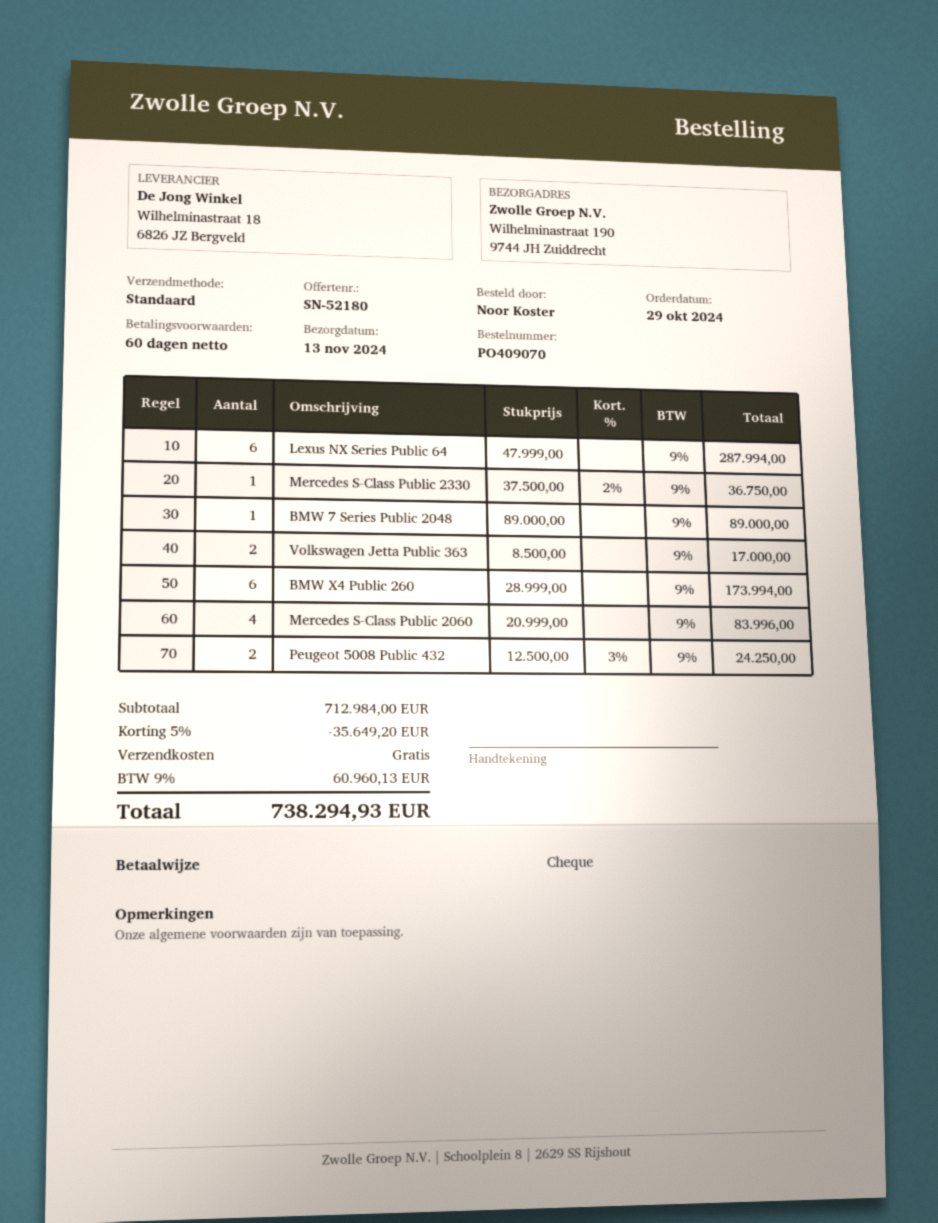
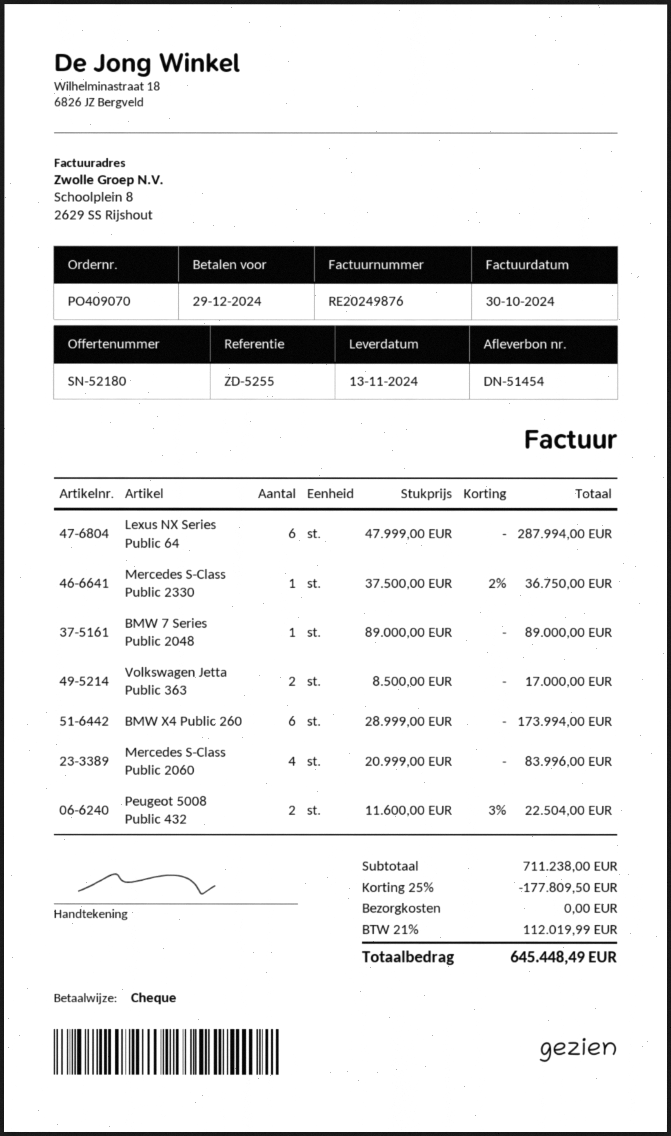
Peugeot 5008 Public 432: 2 x 12500.00 - 3% = 24250.00 -> 2 x 11600.00 - 3% = 22504.00
subtotal: 712984.00 -> 711238.00
discount: 5% = 35649.20 -> 25% = 177809.50
tax: 9% = 60960.13 -> 21% = 112019.99
total: 738294.93 -> 645448.49

